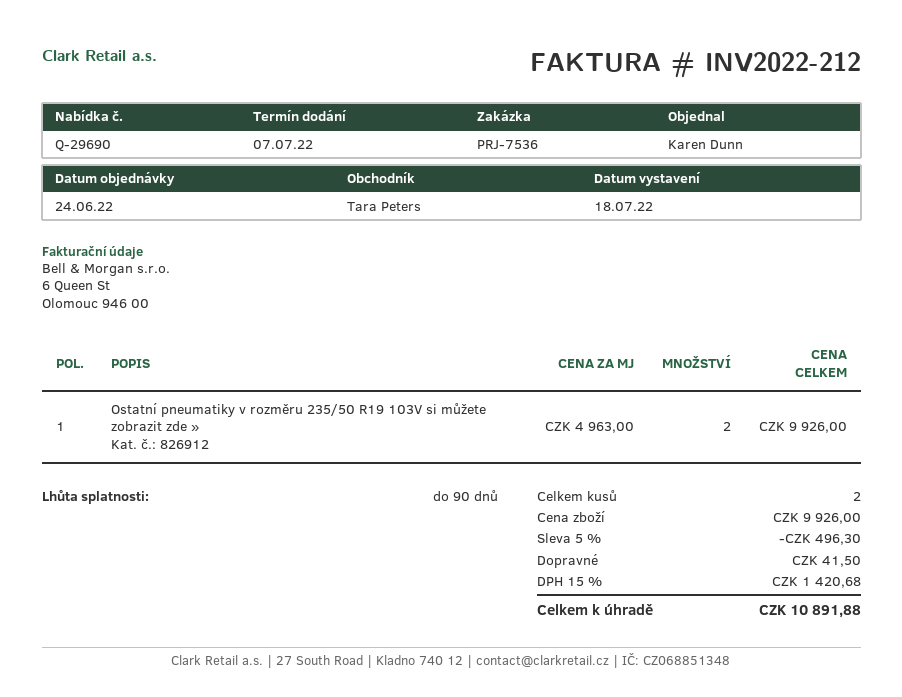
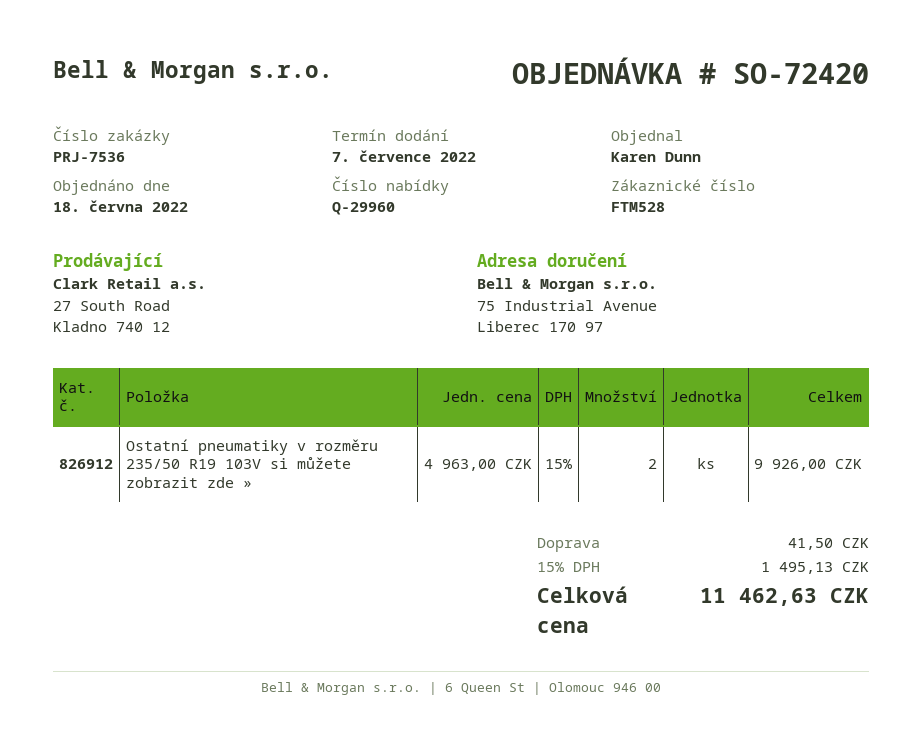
quote number: Q-29690 -> Q-29960
order date: 2022-06-24 -> 2022-06-18
discount: 5% = 496.30 -> none
tax: 15% = 1420.68 -> 15% = 1495.13
total: 10891.88 -> 11462.63

